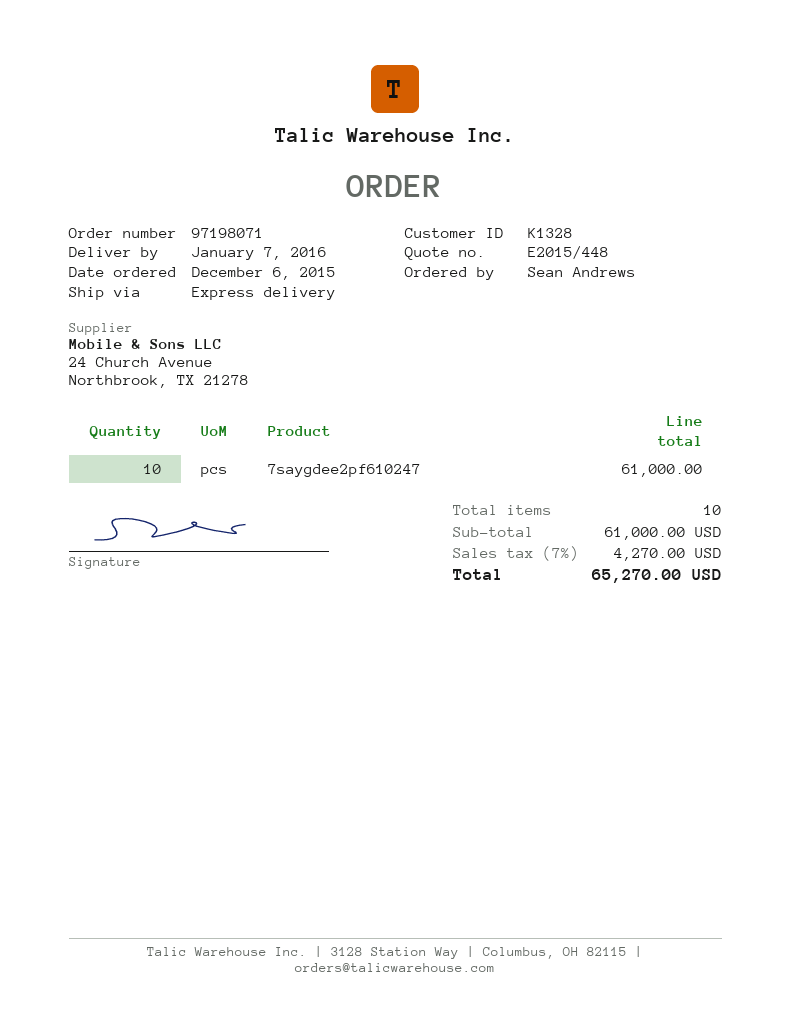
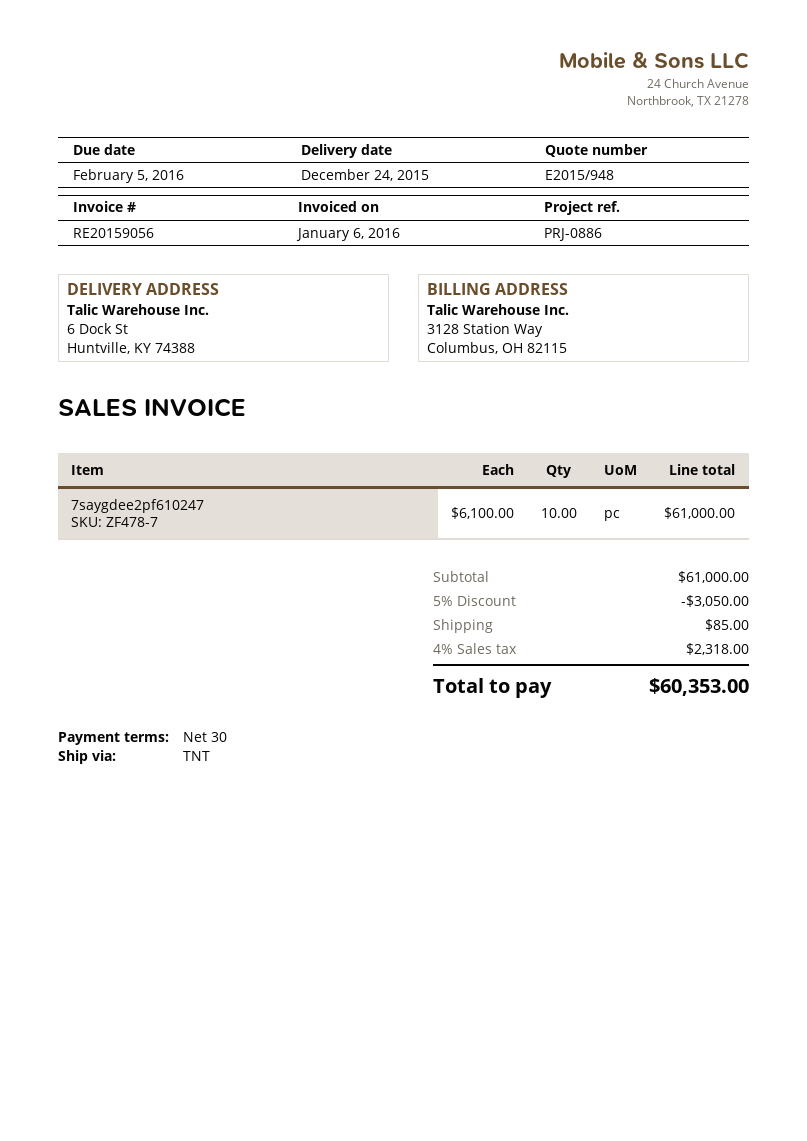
quote number: E2015/448 -> E2015/948
delivery date: 2016-01-07 -> 2015-12-24
shipping method: express -> TNT
discount: none -> 5% = 3050.00
shipping: none -> 85.00
tax: 7% = 4270.00 -> 4% = 2318.00
total: 65270.00 -> 60353.00

